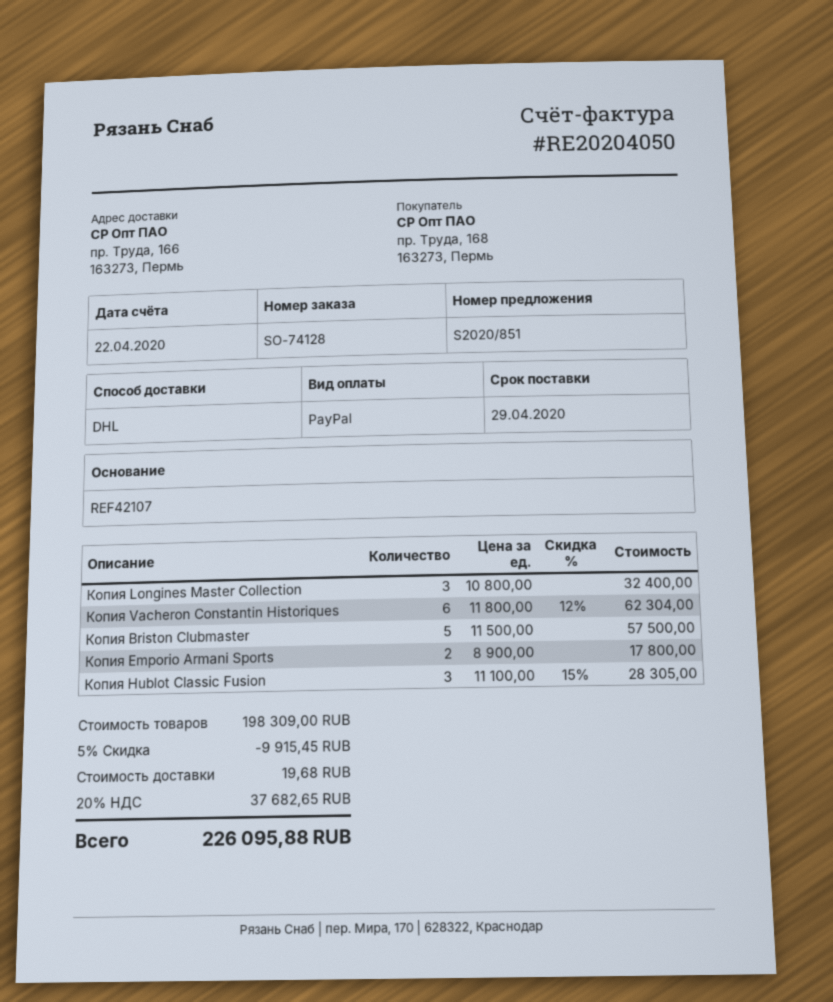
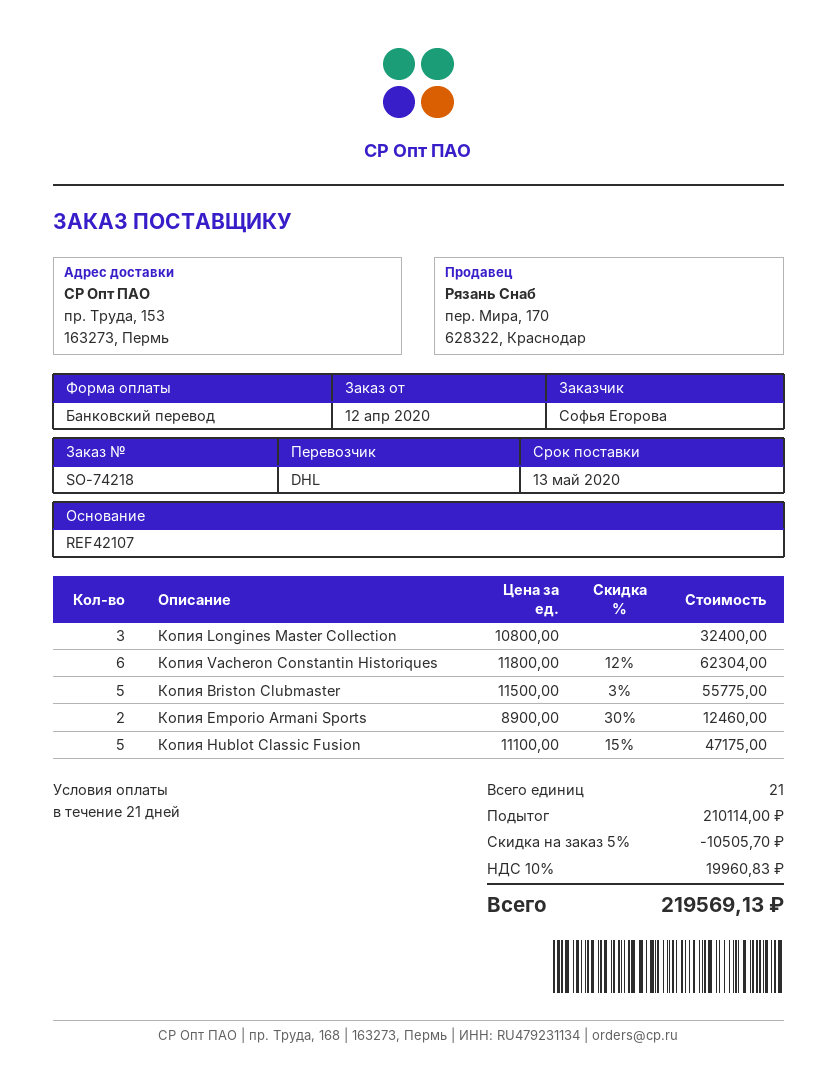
order number: SO-74128 -> SO-74218
delivery date: 2020-04-29 -> 2020-05-13
payment method: PayPal -> bank transfer
ship to: пр. Труда, 166, 163273, Пермь -> пр. Труда, 153, 163273, Пермь
Копия Briston Clubmaster: 5 x 11500.00 = 57500.00 -> 5 x 11500.00 - 3% = 55775.00
Копия Emporio Armani Sports: 2 x 8900.00 = 17800.00 -> 2 x 8900.00 - 30% = 12460.00
Копия Hublot Classic Fusion: 3 x 11100.00 - 15% = 28305.00 -> 5 x 11100.00 - 15% = 47175.00
subtotal: 198309.00 -> 210114.00
discount: 5% = 9915.45 -> 5% = 10505.70
shipping: 19.68 -> none
tax: 20% = 37682.65 -> 10% = 19960.83
total: 226095.88 -> 219569.13

